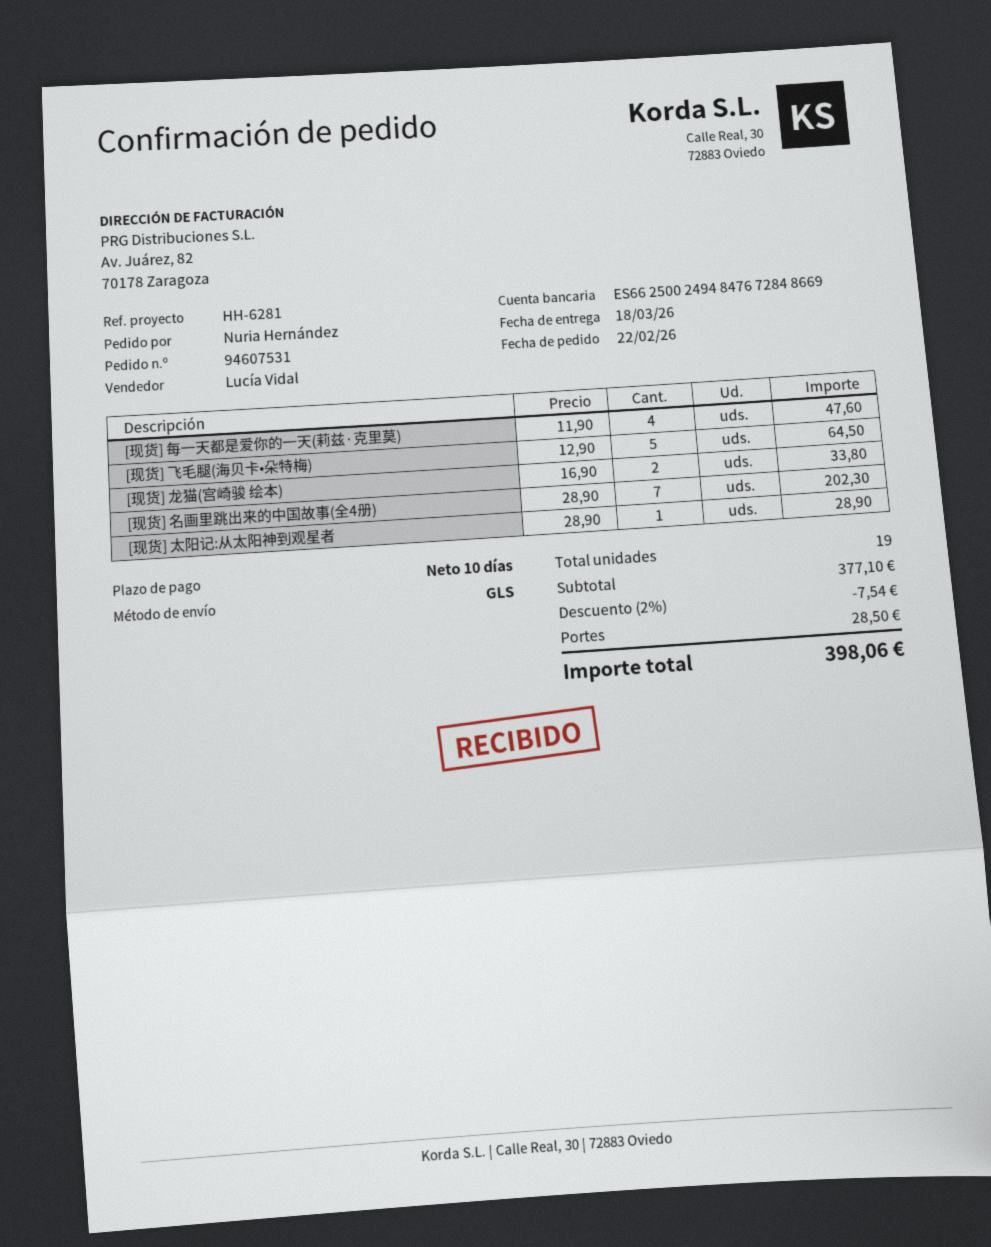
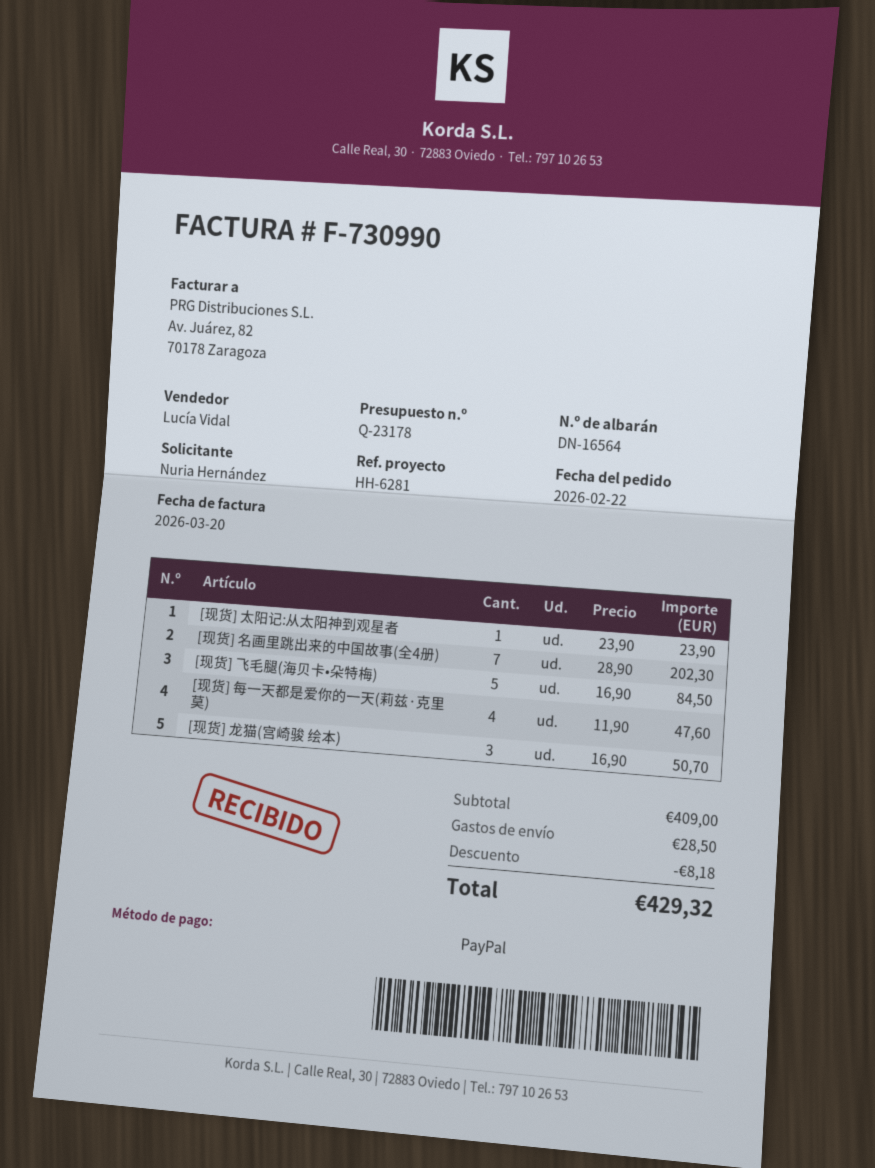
[现货] 飞毛腿(海贝卡•朵特梅): 5 x 12.90 = 64.50 -> 5 x 16.90 = 84.50
[现货] 龙猫(宫崎骏 绘本): 2 x 16.90 = 33.80 -> 3 x 16.90 = 50.70
[现货] 太阳记:从太阳神到观星者: 1 x 28.90 = 28.90 -> 1 x 23.90 = 23.90
subtotal: 377.10 -> 409.00
discount: 7.54 -> 8.18
total: 398.06 -> 429.32

